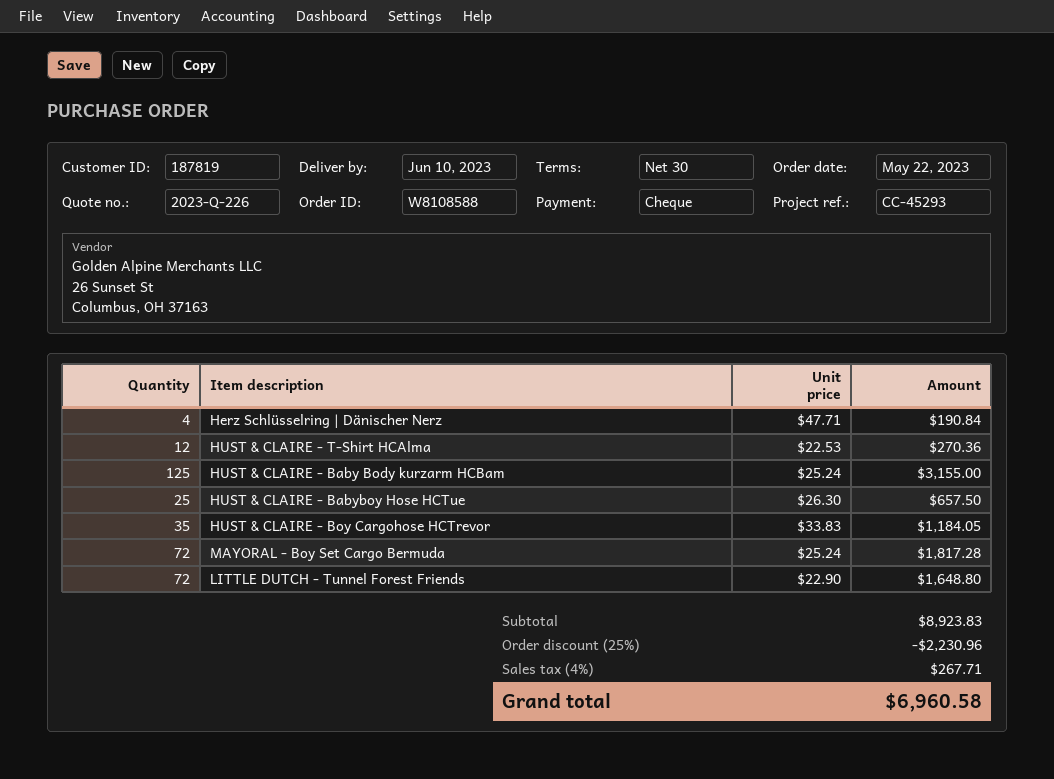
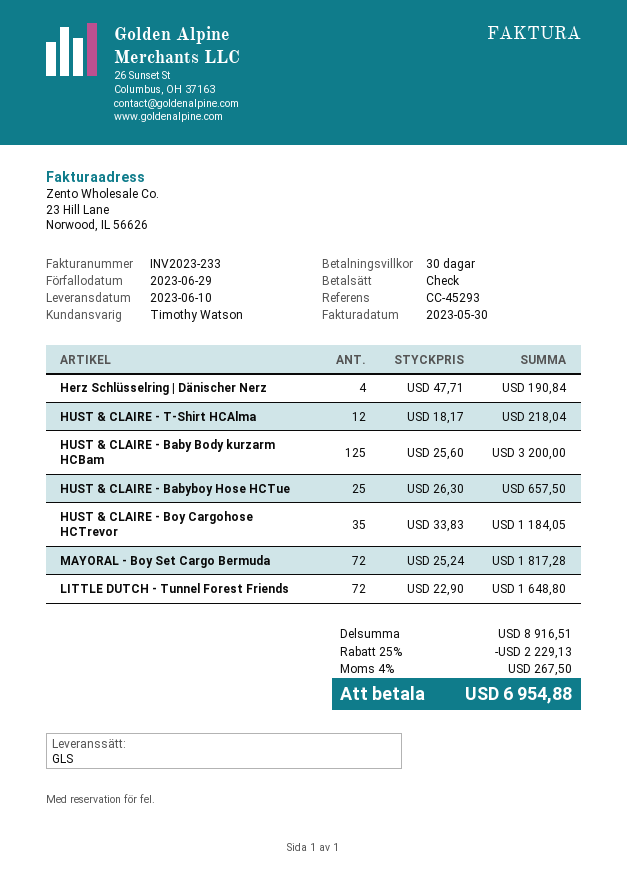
HUST & CLAIRE - T-Shirt HCAlma: 12 x 22.53 = 270.36 -> 12 x 18.17 = 218.04
HUST & CLAIRE - Baby Body kurzarm HCBam: 125 x 25.24 = 3155.00 -> 125 x 25.60 = 3200.00
subtotal: 8923.83 -> 8916.51
discount: 25% = 2230.96 -> 25% = 2229.13
tax: 4% = 267.71 -> 4% = 267.50
total: 6960.58 -> 6954.88

